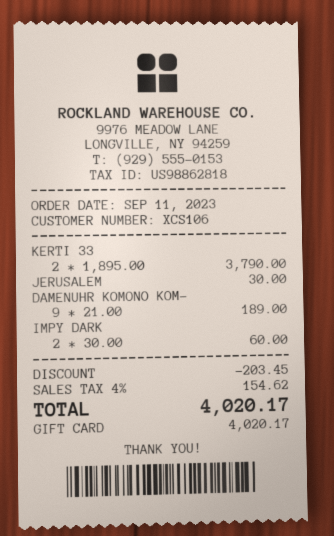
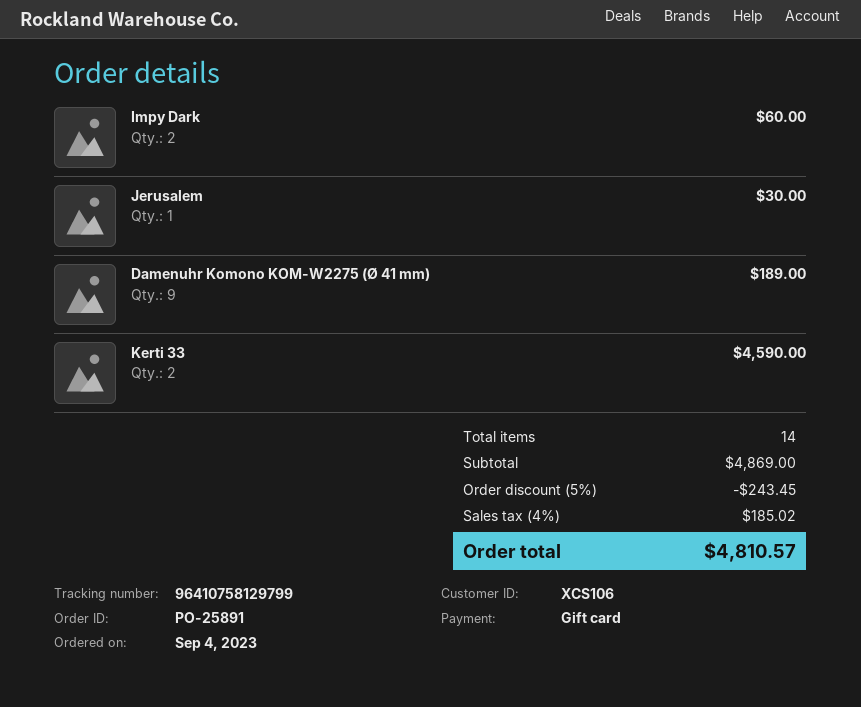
order date: 2023-09-11 -> 2023-09-04
KERTI 33: 2 for 3790.00 -> 2 for 4590.00
discount: 203.45 -> 243.45
tax: 4% = 154.62 -> 4% = 185.02
total: 4020.17 -> 4810.57

